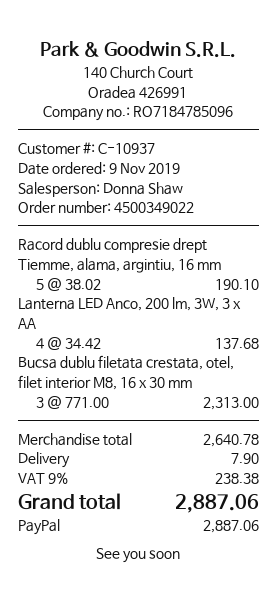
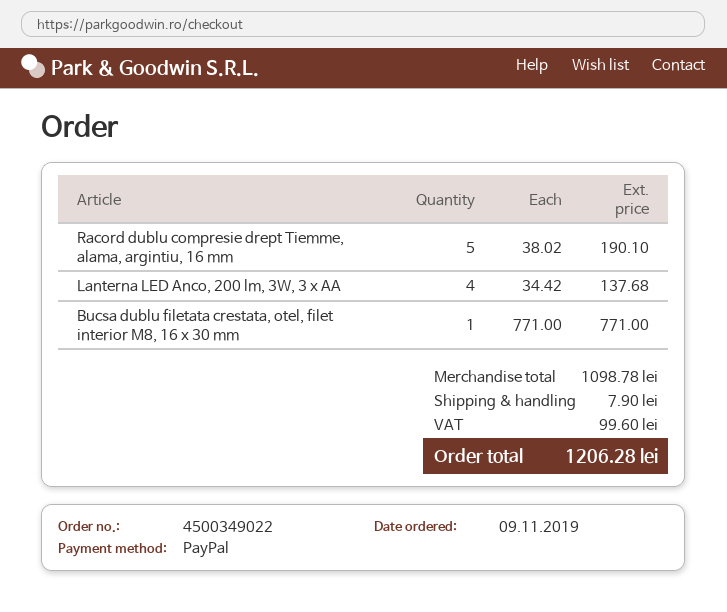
Bucsa dublu filetata crestata, otel, filet interior M8, 16 x 30 mm: 3 x 771.00 = 2313.00 -> 1 x 771.00 = 771.00
subtotal: 2640.78 -> 1098.78
tax: 238.38 -> 99.60
total: 2887.06 -> 1206.28

